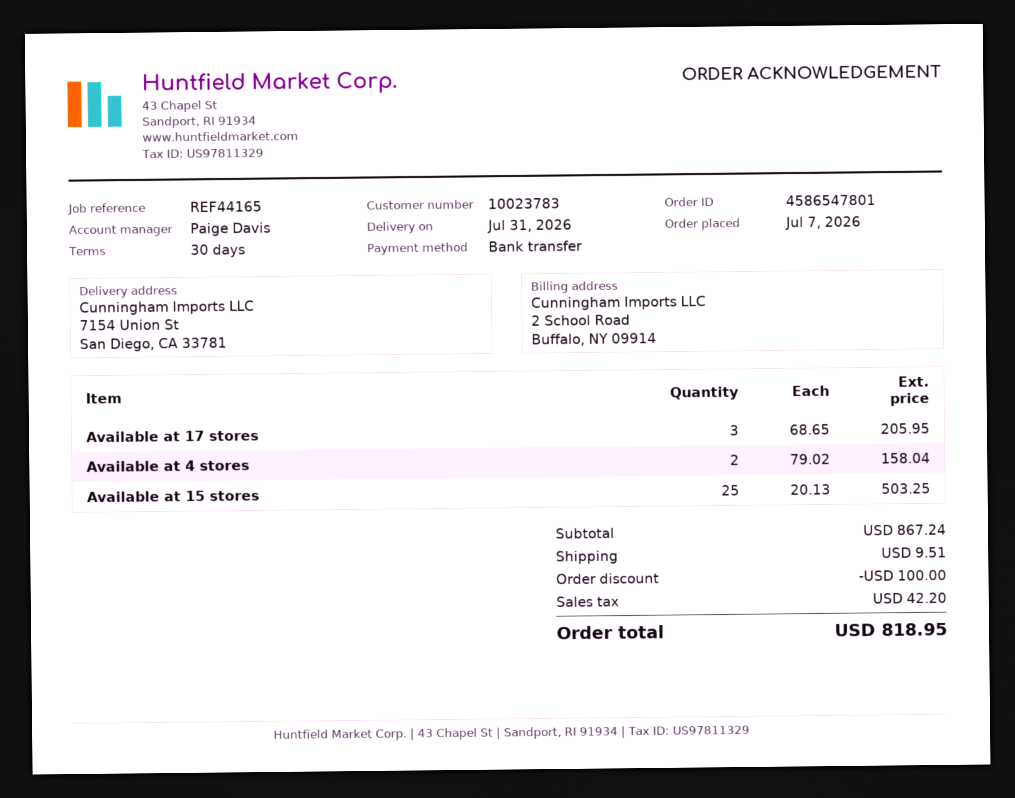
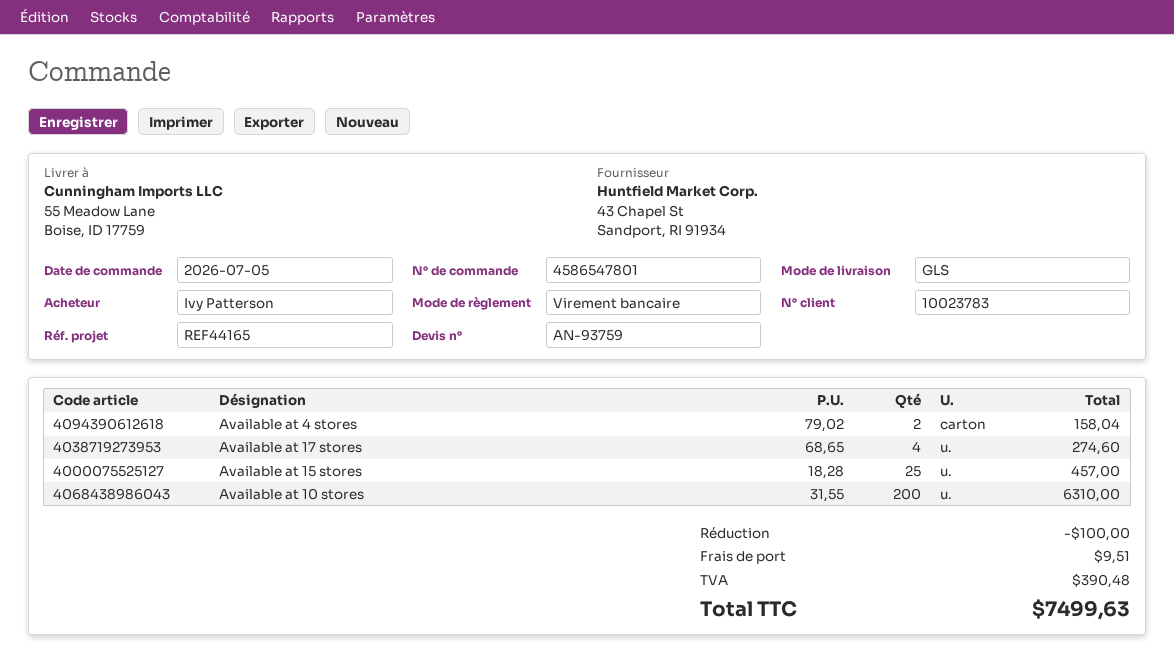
order date: 2026-07-07 -> 2026-07-05
ship to: 7154 Union St, San Diego, CA 33781 -> 55 Meadow Lane, Boise, ID 17759
Available at 17 stores: 3 x 68.65 = 205.95 -> 4 x 68.65 = 274.60
Available at 15 stores: 25 x 20.13 = 503.25 -> 25 x 18.28 = 457.00
Available at 10 stores: none -> 200 x 31.55 = 6310.00
tax: 42.20 -> 390.48
total: 818.95 -> 7499.63

